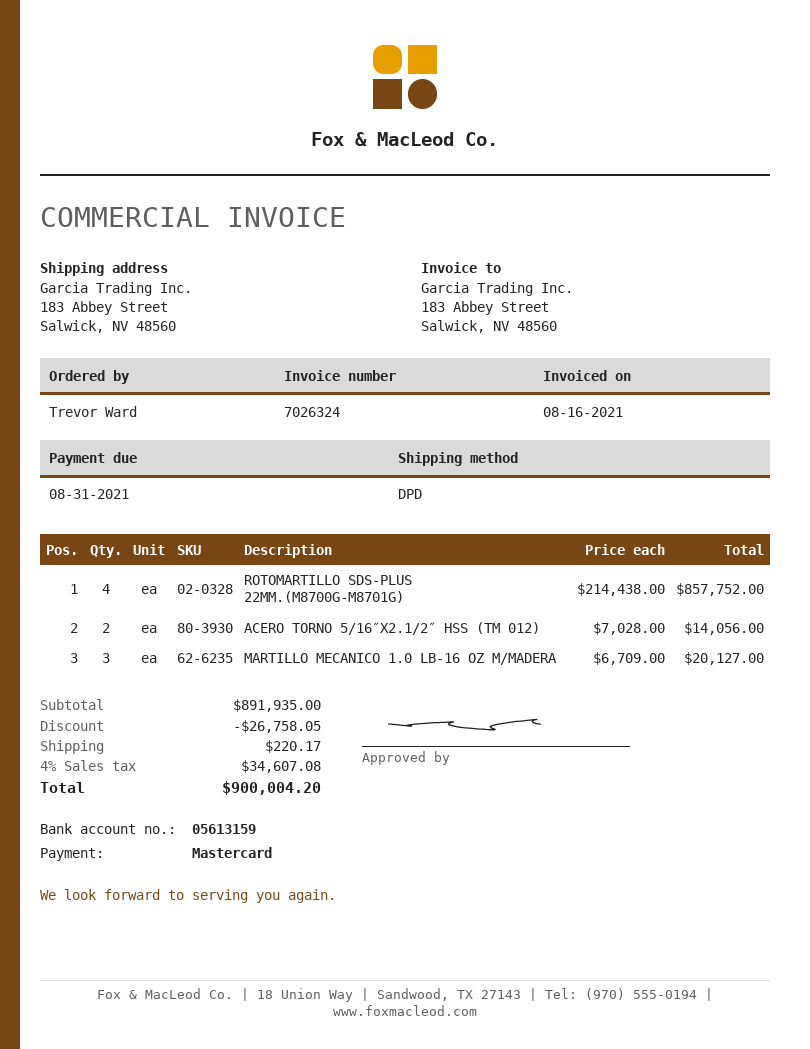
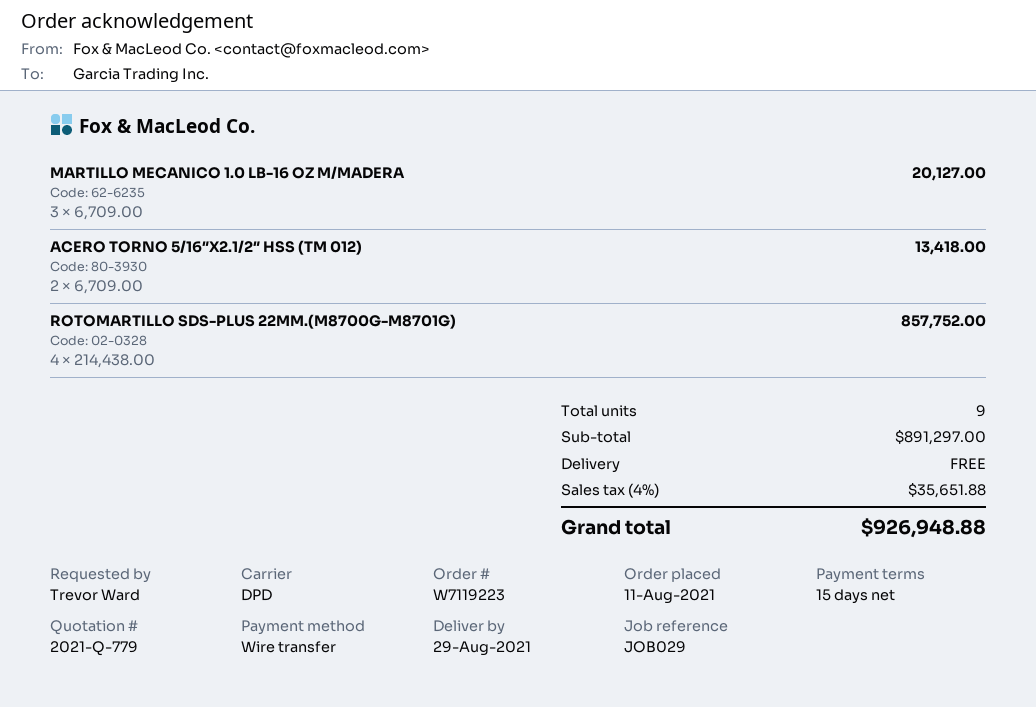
payment method: Mastercard -> bank transfer
ACERO TORNO 5/16″X2.1/2″ HSS (TM 012): 2 x 7028.00 = 14056.00 -> 2 x 6709.00 = 13418.00
subtotal: 891935.00 -> 891297.00
discount: 26758.05 -> none
shipping: 220.17 -> 0.00
tax: 4% = 34607.08 -> 4% = 35651.88
total: 900004.20 -> 926948.88

